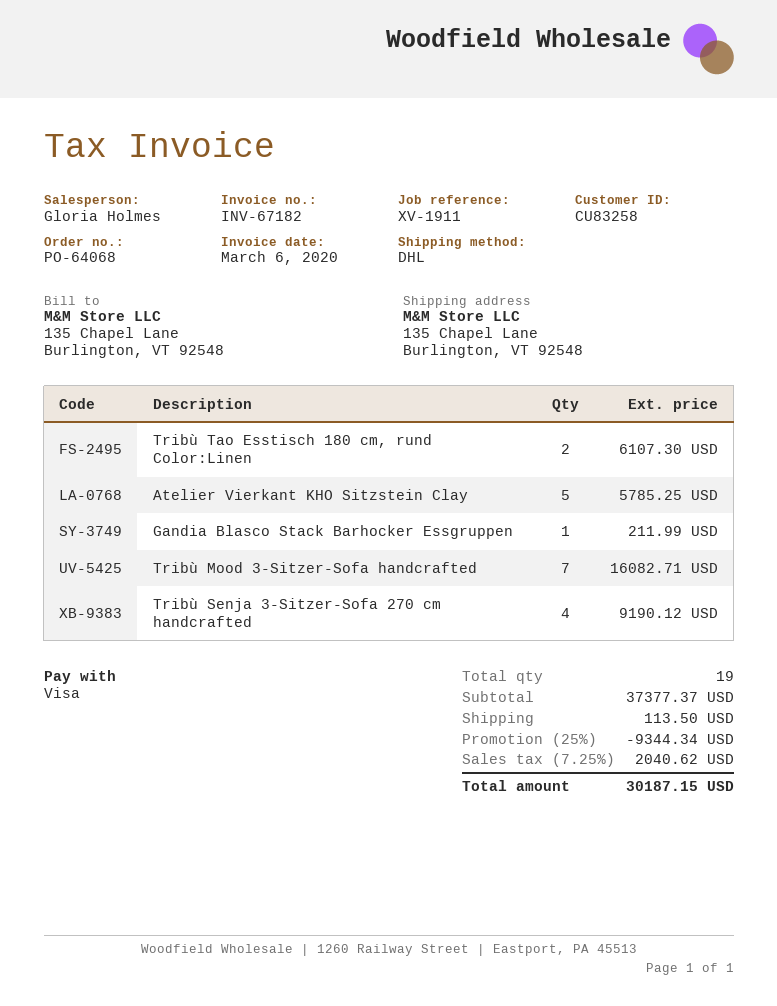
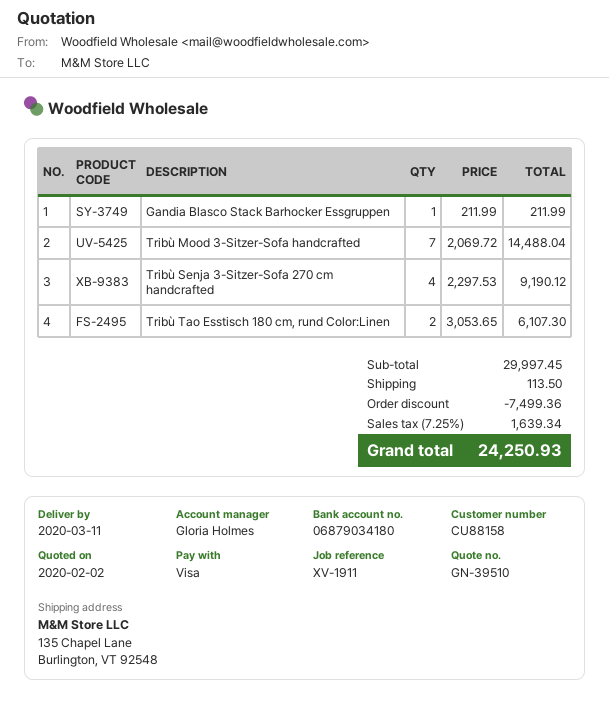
customer number: CU83258 -> CU88158
Atelier Vierkant KHO Sitzstein Clay: 5 for 5785.25 -> none
Tribù Mood 3-Sitzer-Sofa handcrafted: 7 for 16082.71 -> 7 for 14488.04
subtotal: 37377.37 -> 29997.45
discount: 9344.34 -> 7499.36
tax: 7.25% = 2040.62 -> 7.25% = 1639.34
total: 30187.15 -> 24250.93

